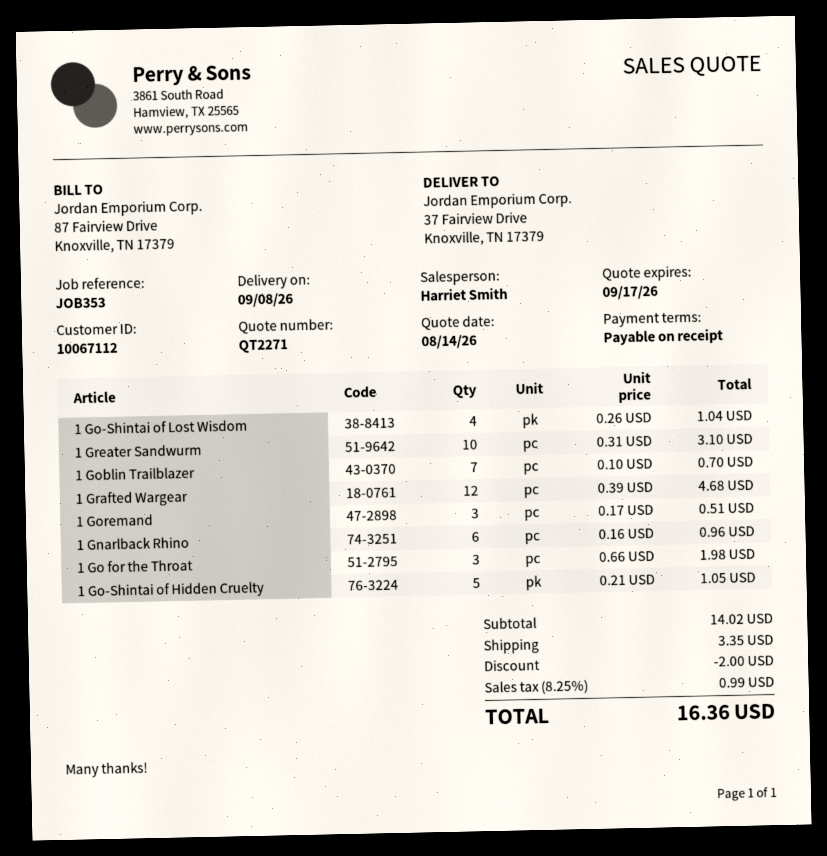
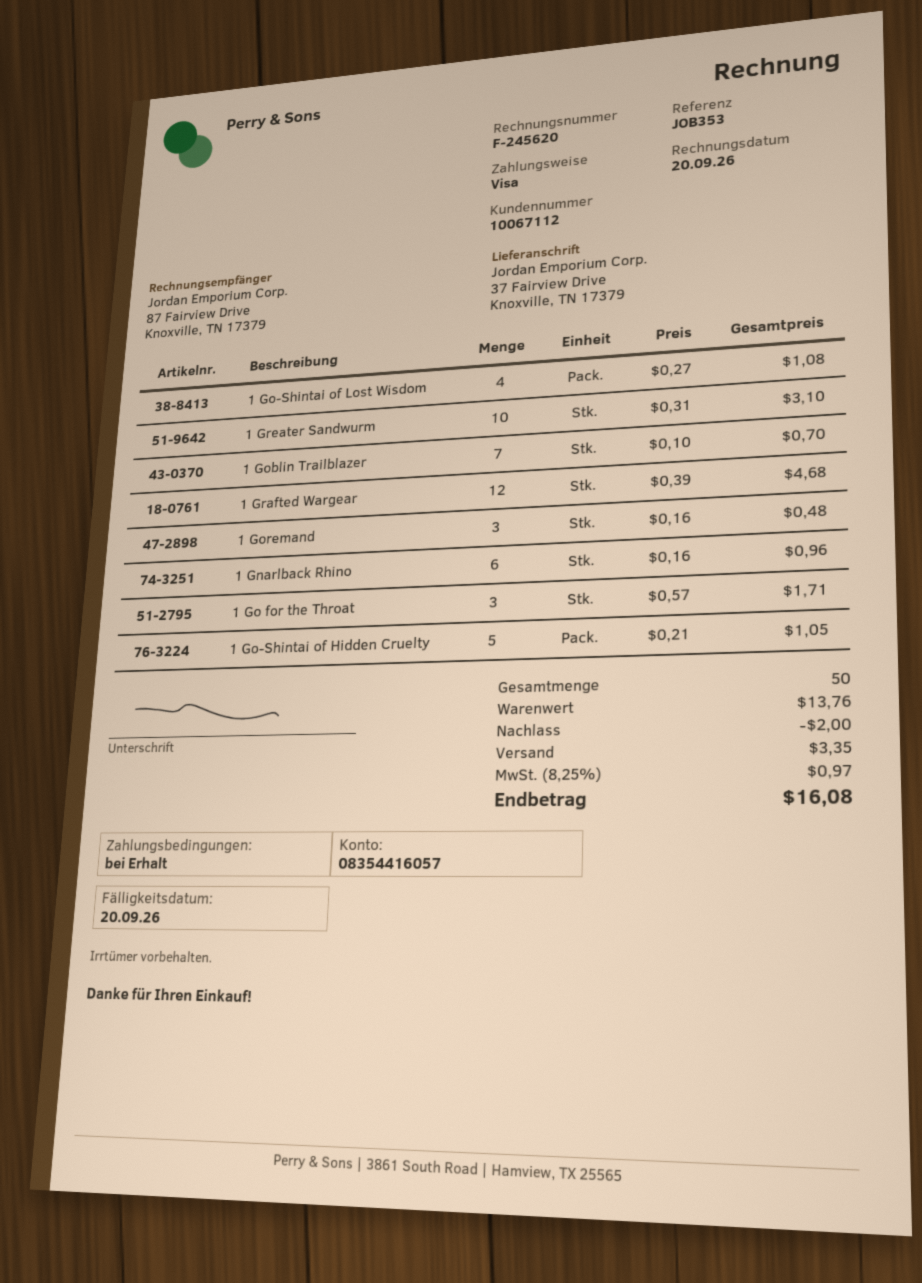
1 Go-Shintai of Lost Wisdom: 4 x 0.26 = 1.04 -> 4 x 0.27 = 1.08
1 Goremand: 3 x 0.17 = 0.51 -> 3 x 0.16 = 0.48
1 Go for the Throat: 3 x 0.66 = 1.98 -> 3 x 0.57 = 1.71
subtotal: 14.02 -> 13.76
tax: 8.25% = 0.99 -> 8.25% = 0.97
total: 16.36 -> 16.08

